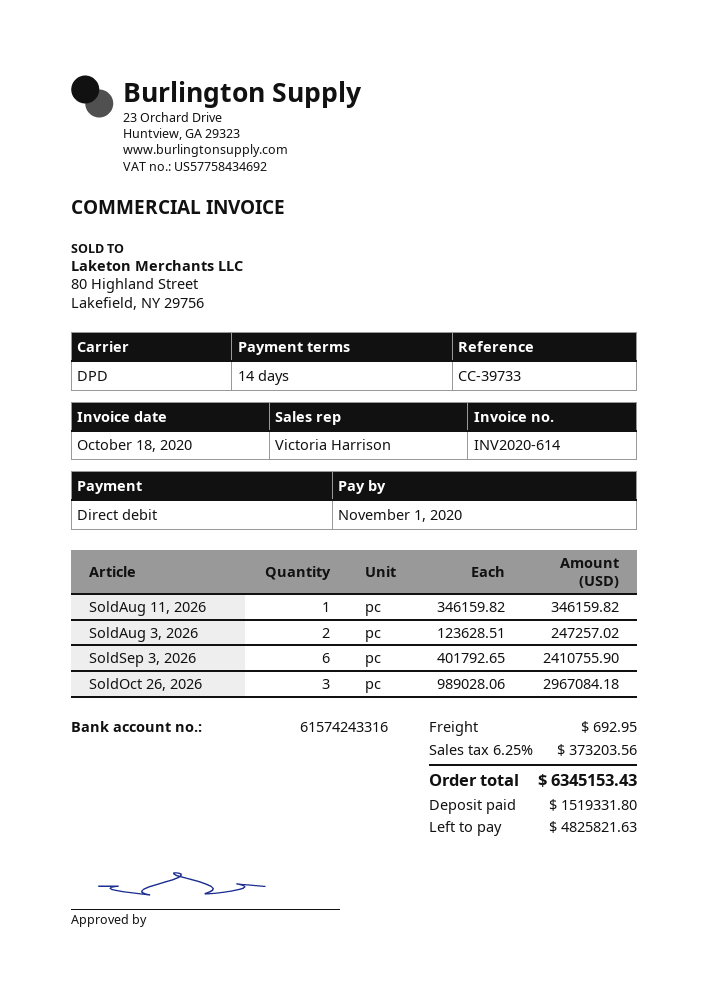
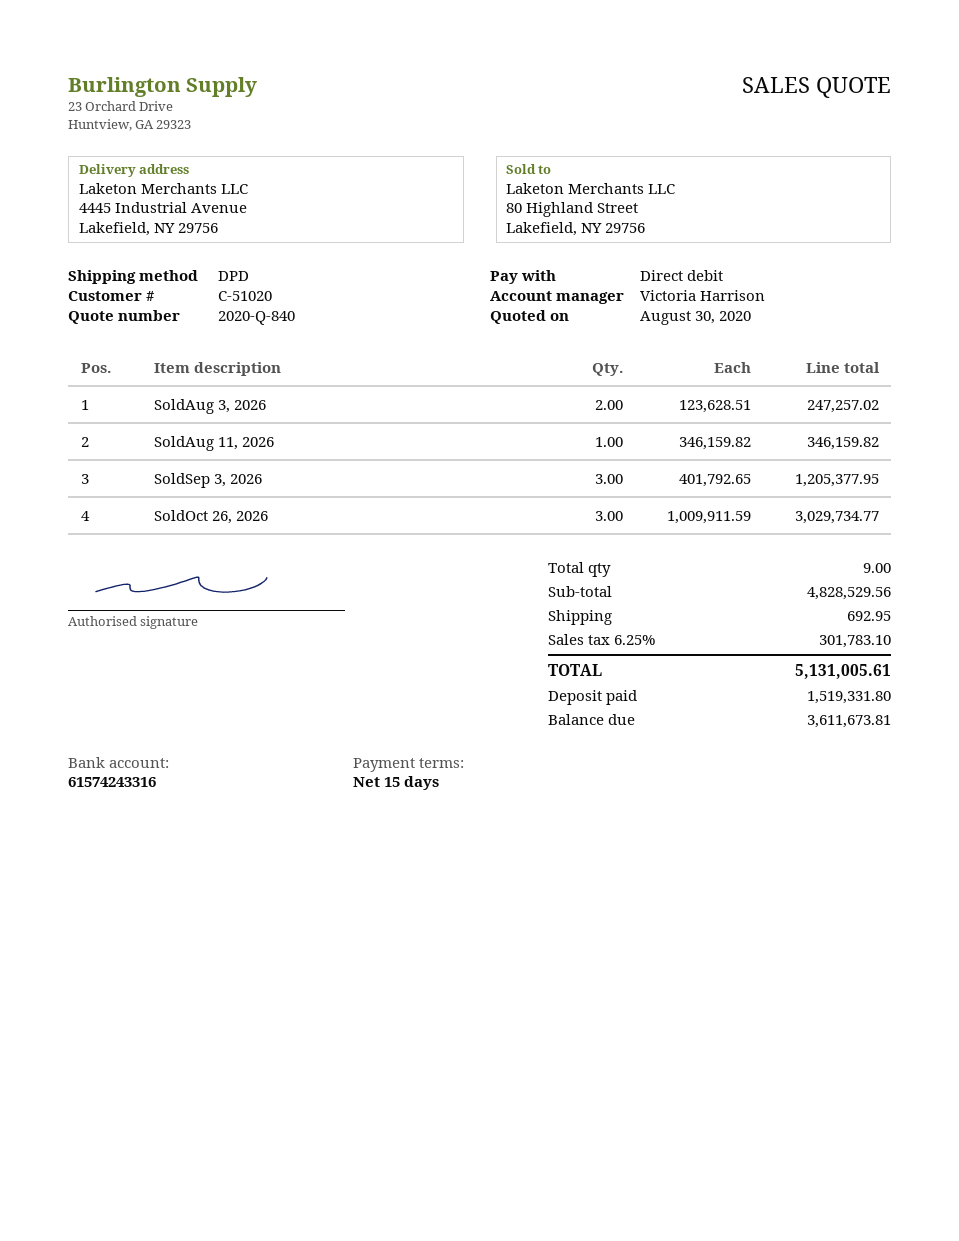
payment terms: 14 days -> 15 days
SoldSep 3, 2026: 6 x 401792.65 = 2410755.90 -> 3 x 401792.65 = 1205377.95
SoldOct 26, 2026: 3 x 989028.06 = 2967084.18 -> 3 x 1009911.59 = 3029734.77
tax: 6.25% = 373203.56 -> 6.25% = 301783.10
total: 6345153.43 -> 5131005.61
balance: 4825821.63 -> 3611673.81

